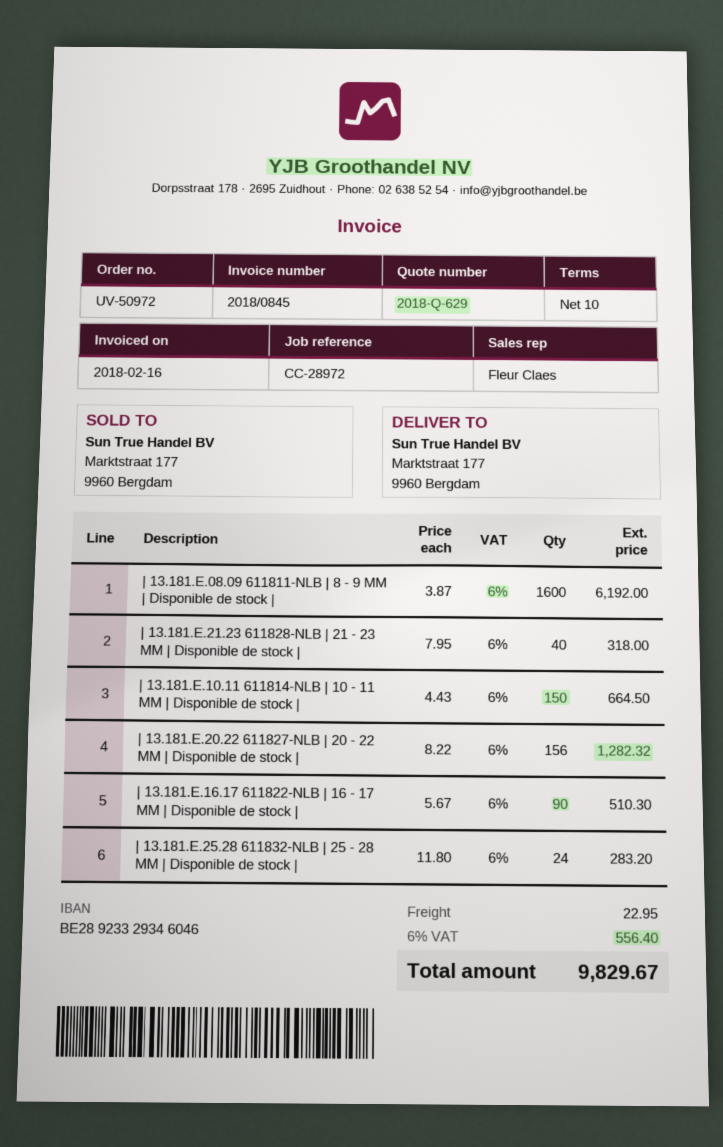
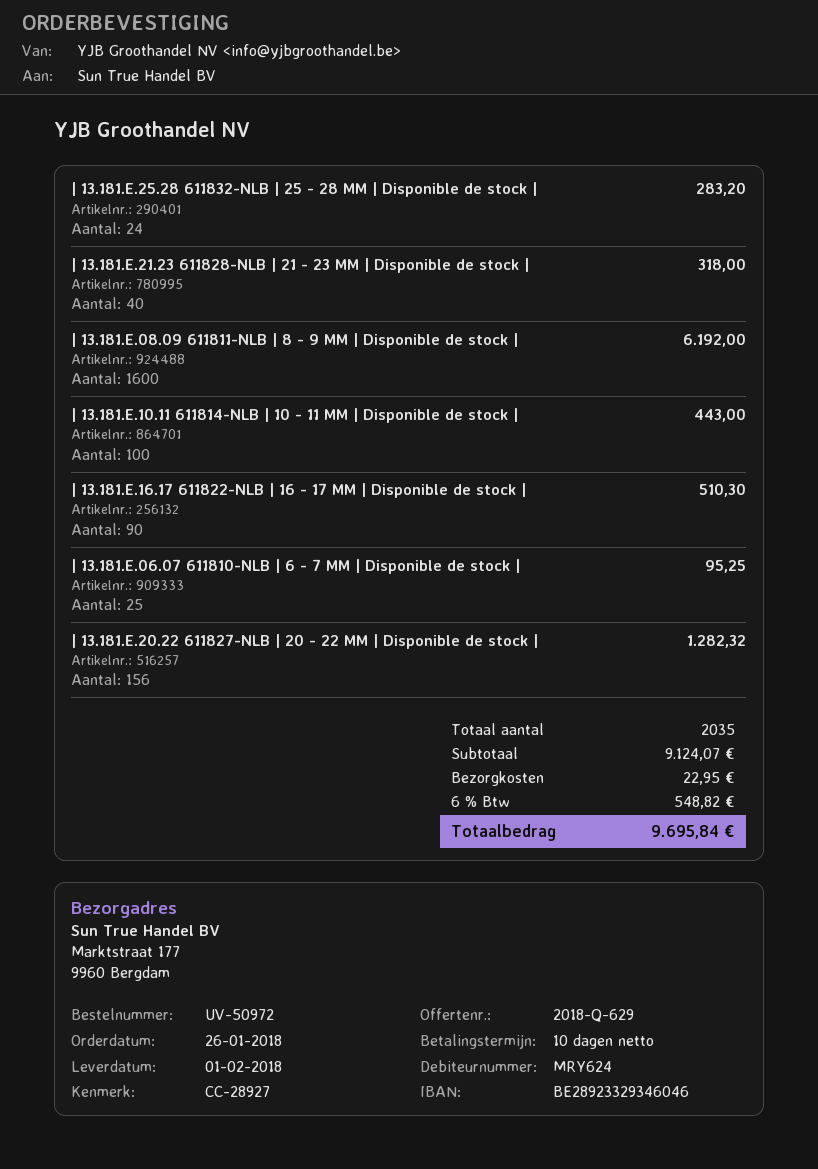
reference: CC-28972 -> CC-28927
| 13.181.E.10.11 611814-NLB | 10 - 11 MM | Disponible de stock |: 150 for 664.50 -> 100 for 443.00
| 13.181.E.06.07 611810-NLB | 6 - 7 MM | Disponible de stock |: none -> 25 for 95.25
tax: 6% = 556.40 -> 6% = 548.82
total: 9829.67 -> 9695.84

